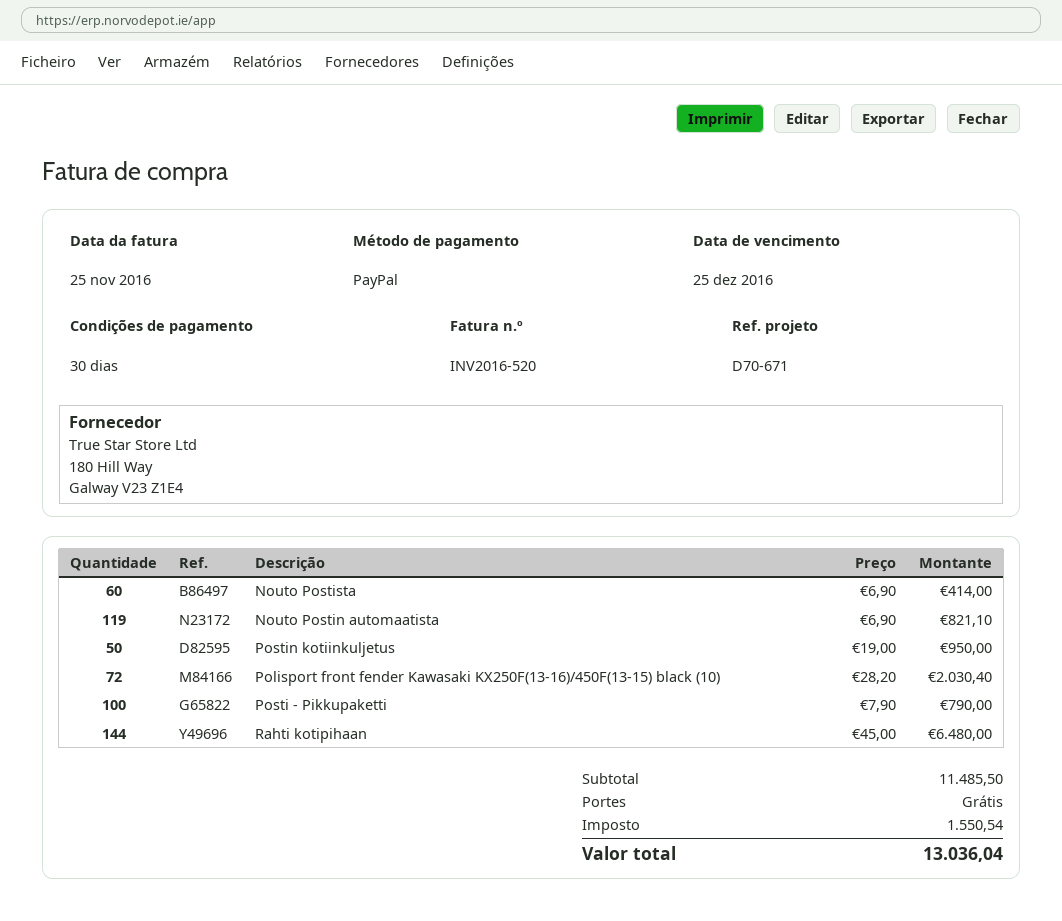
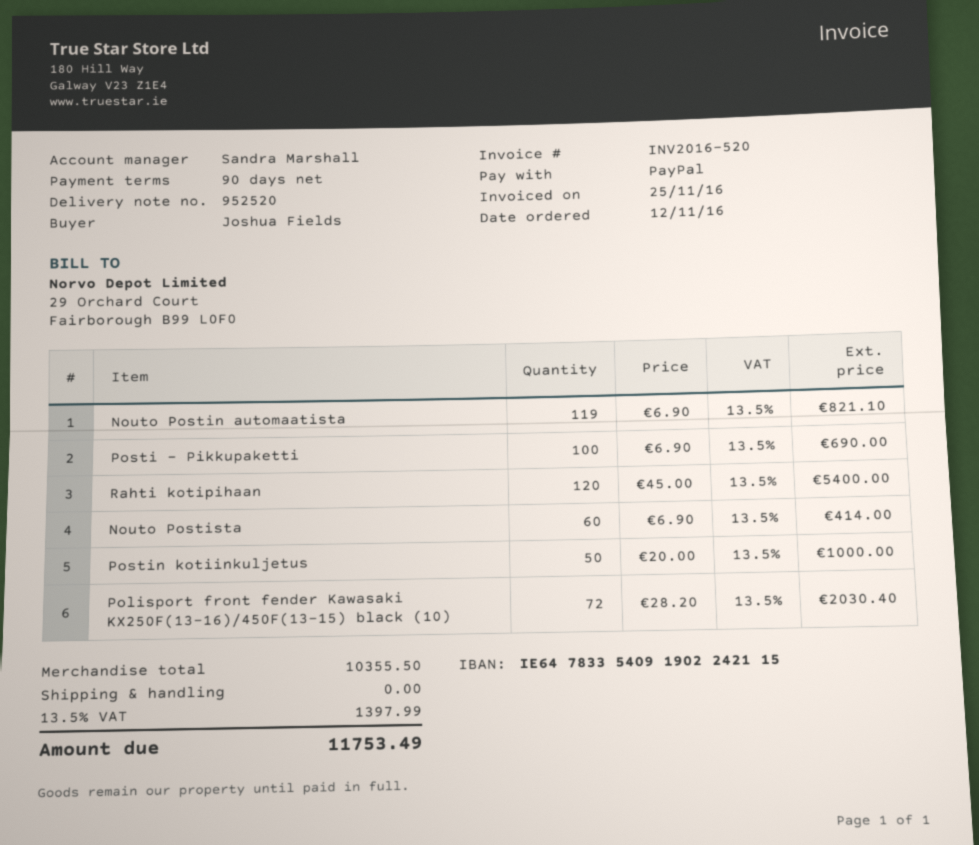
payment terms: 30 days -> 90 days
Postin kotiinkuljetus: 50 x 19.00 = 950.00 -> 50 x 20.00 = 1000.00
Posti - Pikkupaketti: 100 x 7.90 = 790.00 -> 100 x 6.90 = 690.00
Rahti kotipihaan: 144 x 45.00 = 6480.00 -> 120 x 45.00 = 5400.00
subtotal: 11485.50 -> 10355.50
tax: 1550.54 -> 1397.99
total: 13036.04 -> 11753.49

